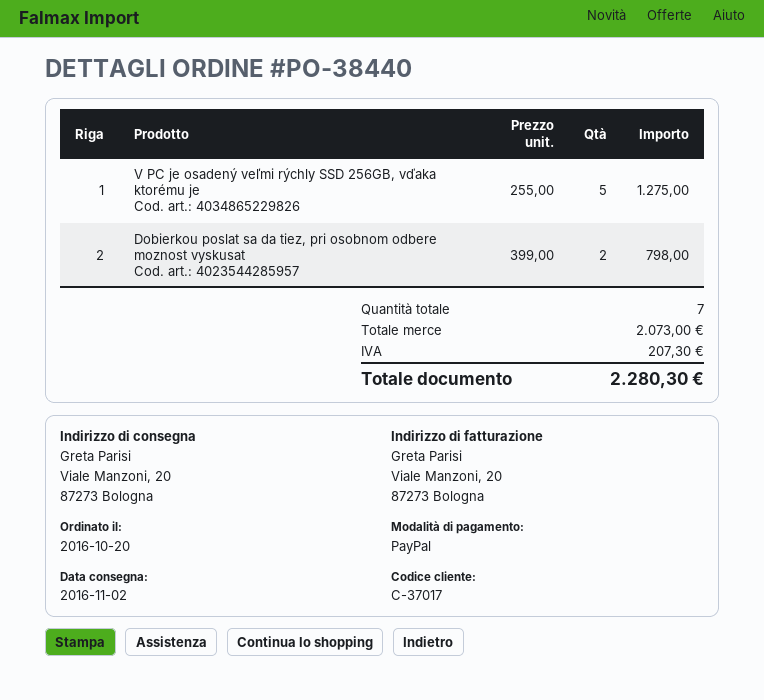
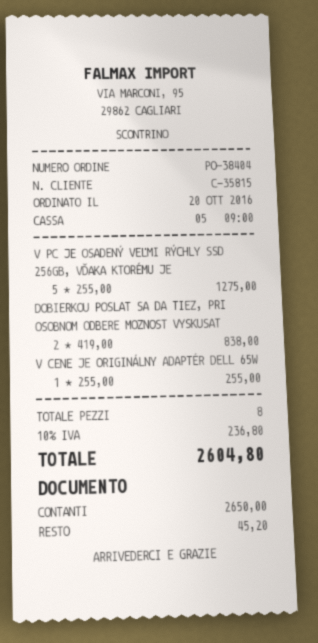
order number: PO-38440 -> PO-38404
customer number: C-37017 -> C-35815
payment method: PayPal -> cash
Dobierkou poslat sa da tiez, pri osobnom odbere moznost vyskusat: 2 x 399.00 = 798.00 -> 2 x 419.00 = 838.00
V CENE JE ORIGINÁLNY ADAPTÉR DELL 65W: none -> 1 x 255.00 = 255.00
total quantity: 7 -> 8
tax: 207.30 -> 236.80
total: 2280.30 -> 2604.80

